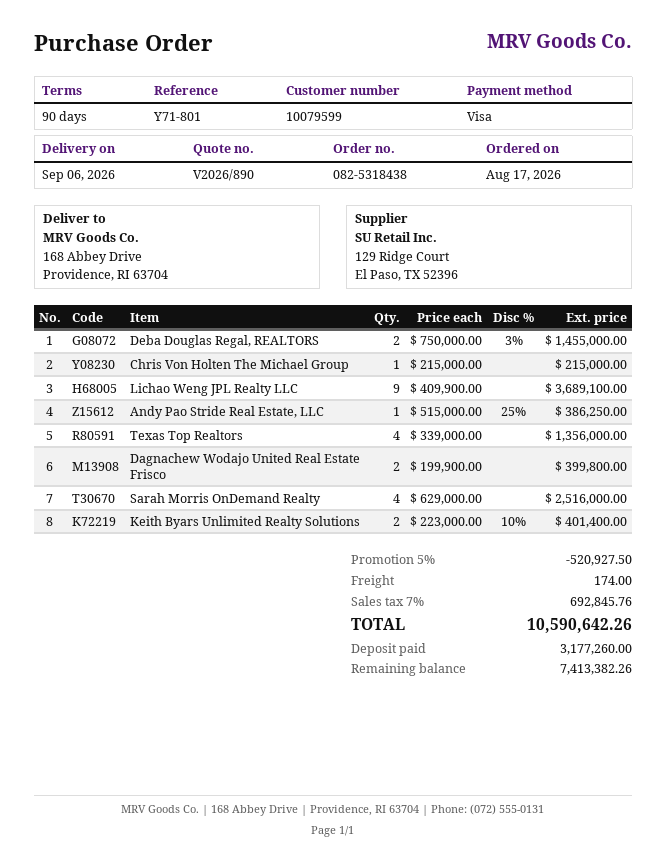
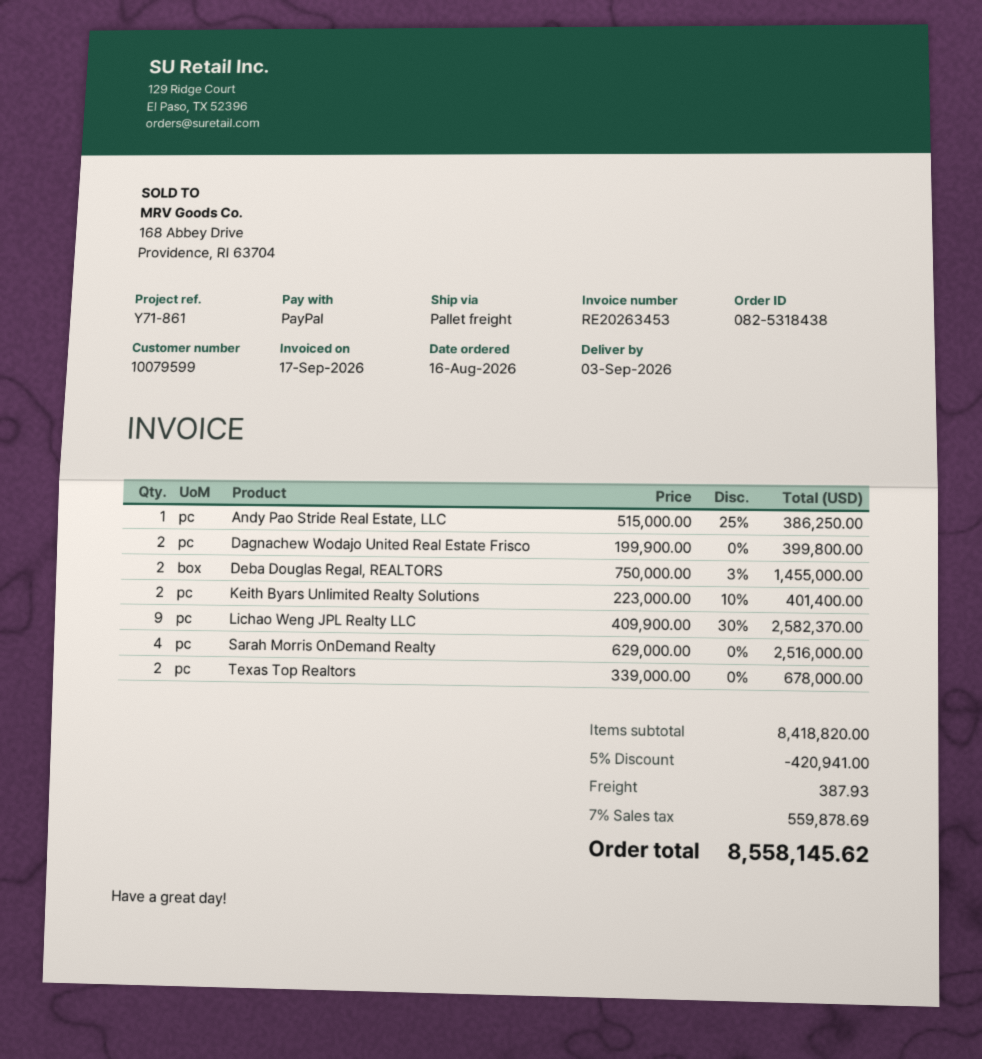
order date: 2026-08-17 -> 2026-08-16
delivery date: 2026-09-06 -> 2026-09-03
reference: Y71-801 -> Y71-861
payment method: Visa -> PayPal
Chris Von Holten The Michael Group: 1 x 215000.00 = 215000.00 -> none
Lichao Weng JPL Realty LLC: 9 x 409900.00 = 3689100.00 -> 9 x 409900.00 - 30% = 2582370.00
Texas Top Realtors: 4 x 339000.00 = 1356000.00 -> 2 x 339000.00 = 678000.00
discount: 5% = 520927.50 -> 5% = 420941.00
shipping: 174.00 -> 387.93
tax: 7% = 692845.76 -> 7% = 559878.69
total: 10590642.26 -> 8558145.62

